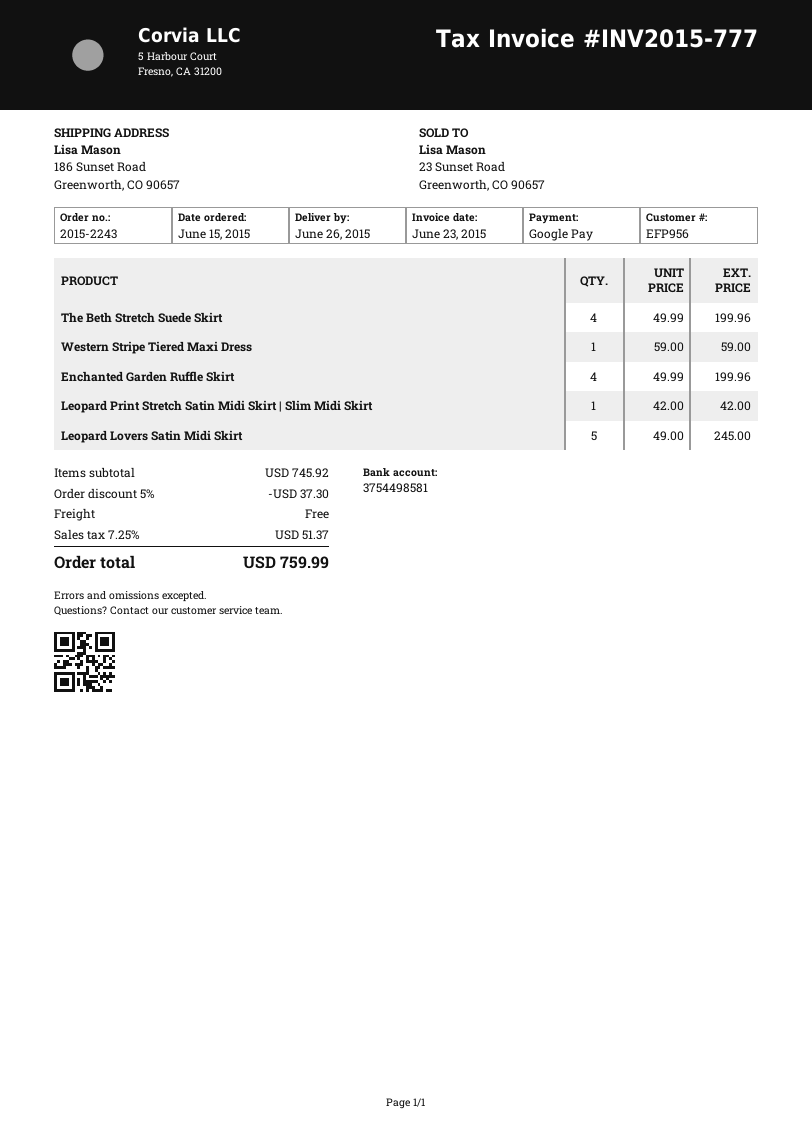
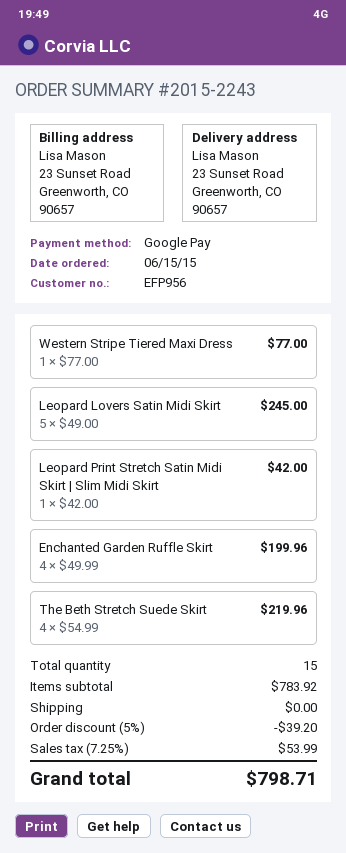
ship to: 186 Sunset Road, Greenworth, CO 90657 -> 23 Sunset Road, Greenworth, CO 90657
The Beth Stretch Suede Skirt: 4 x 49.99 = 199.96 -> 4 x 54.99 = 219.96
Western Stripe Tiered Maxi Dress: 1 x 59.00 = 59.00 -> 1 x 77.00 = 77.00
subtotal: 745.92 -> 783.92
discount: 5% = 37.30 -> 5% = 39.20
tax: 7.25% = 51.37 -> 7.25% = 53.99
total: 759.99 -> 798.71

